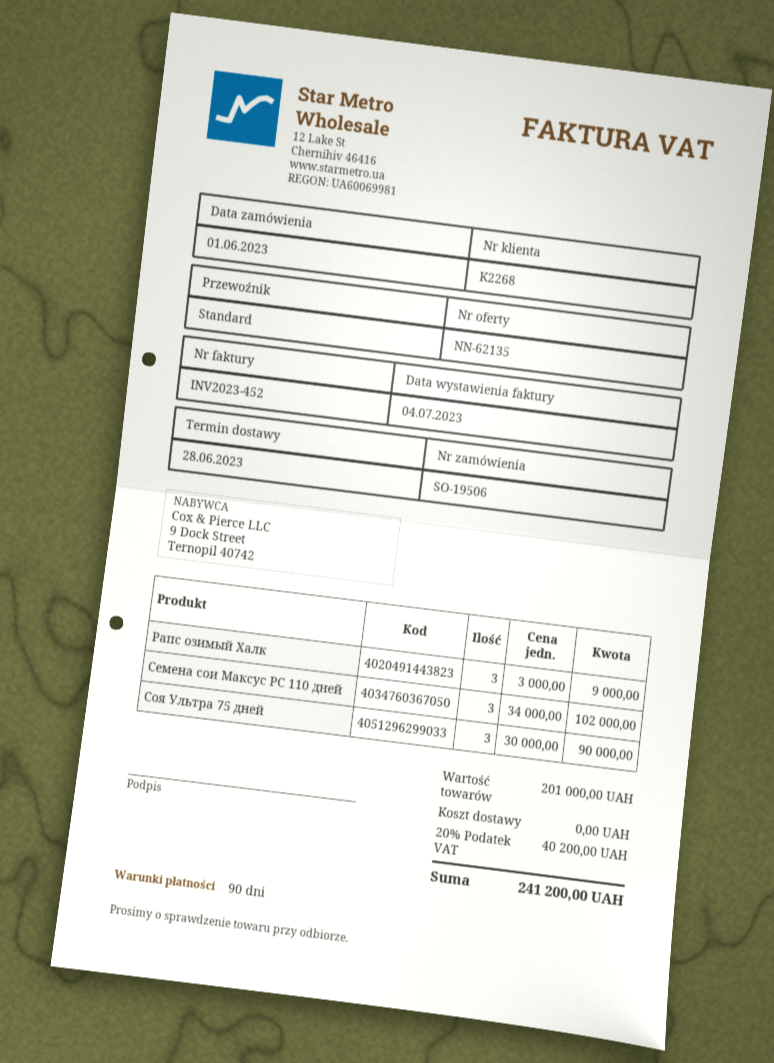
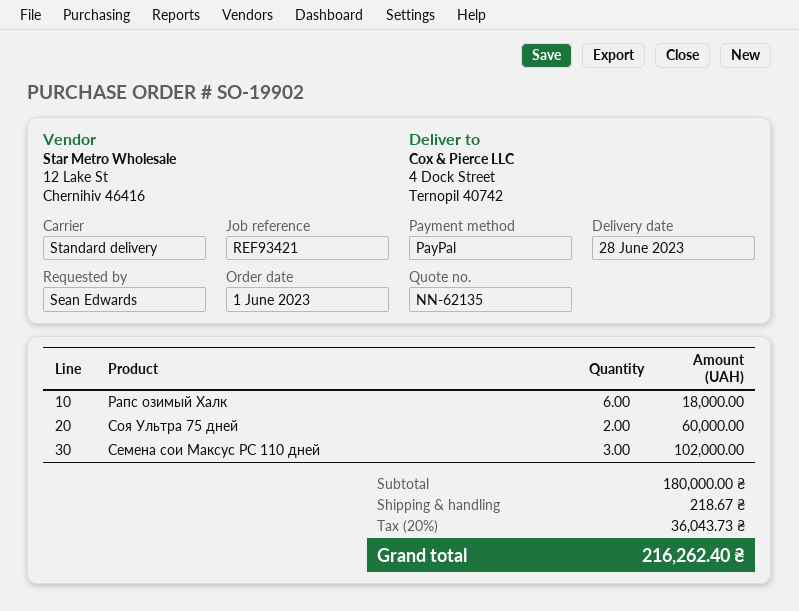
order number: SO-19506 -> SO-19902
Рапс озимый Халк: 3 for 9000.00 -> 6 for 18000.00
Соя Ультра 75 дней: 3 for 90000.00 -> 2 for 60000.00
subtotal: 201000.00 -> 180000.00
shipping: 0.00 -> 218.67
tax: 20% = 40200.00 -> 20% = 36043.73
total: 241200.00 -> 216262.40

